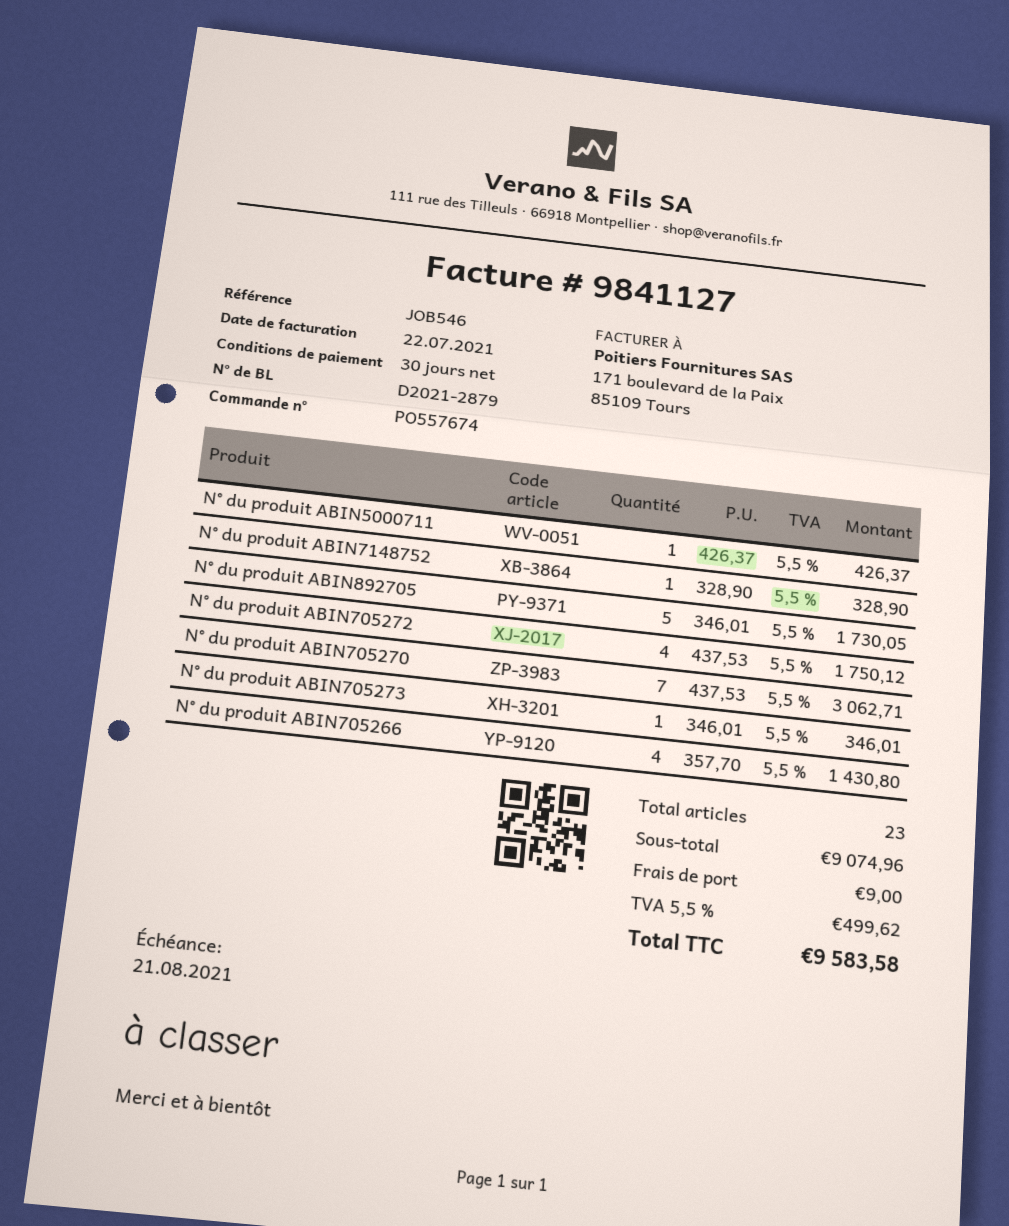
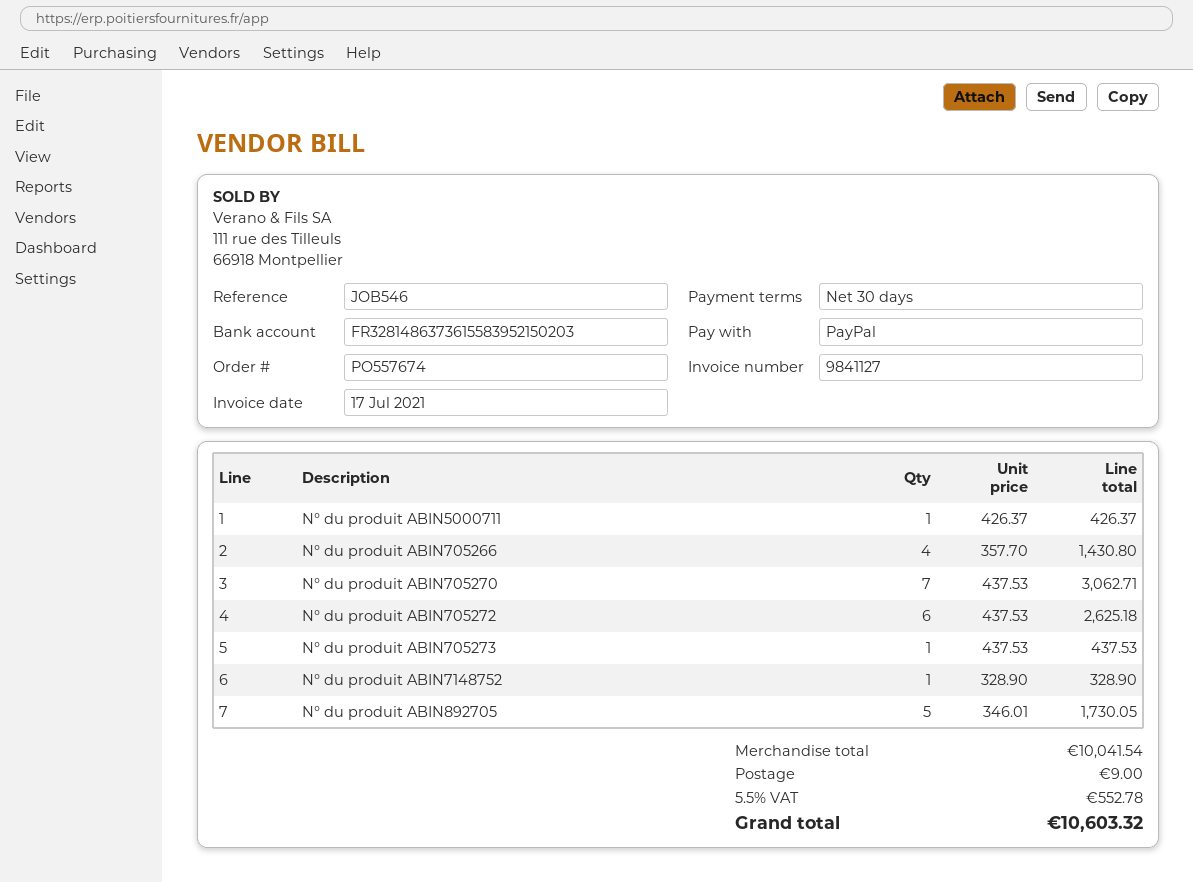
invoice date: 2021-07-22 -> 2021-07-17
N° du produit ABIN705272: 4 x 437.53 = 1750.12 -> 6 x 437.53 = 2625.18
N° du produit ABIN705273: 1 x 346.01 = 346.01 -> 1 x 437.53 = 437.53
subtotal: 9074.96 -> 10041.54
tax: 5.5% = 499.62 -> 5.5% = 552.78
total: 9583.58 -> 10603.32

